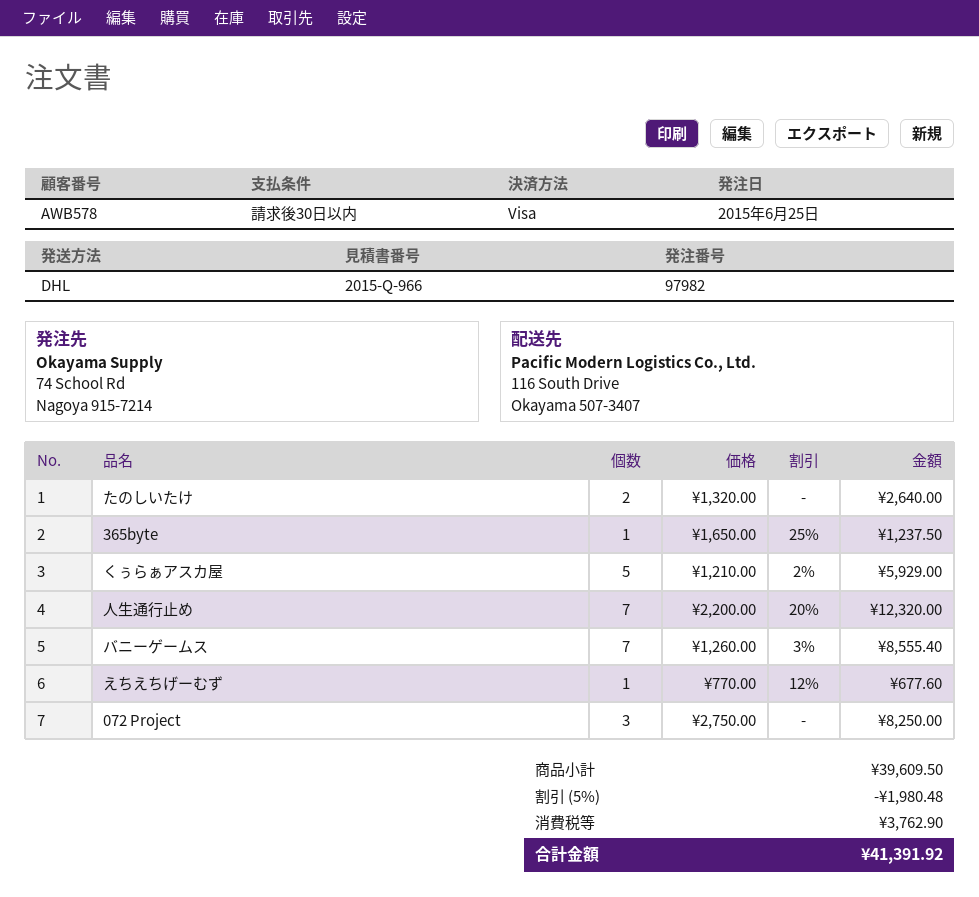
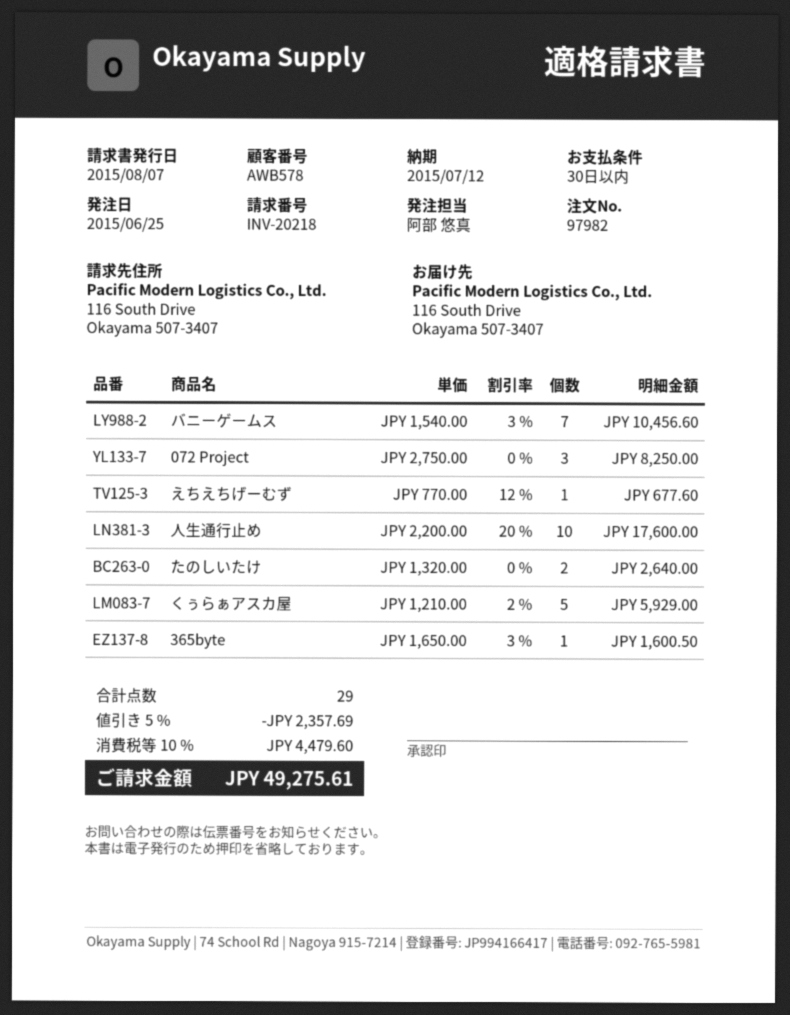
365byte: 1 x 1650.00 - 25% = 1237.50 -> 1 x 1650.00 - 3% = 1600.50
人生通行止め: 7 x 2200.00 - 20% = 12320.00 -> 10 x 2200.00 - 20% = 17600.00
バニーゲームス: 7 x 1260.00 - 3% = 8555.40 -> 7 x 1540.00 - 3% = 10456.60
discount: 5% = 1980.48 -> 5% = 2357.69
tax: 3762.90 -> 4479.60
total: 41391.92 -> 49275.61

